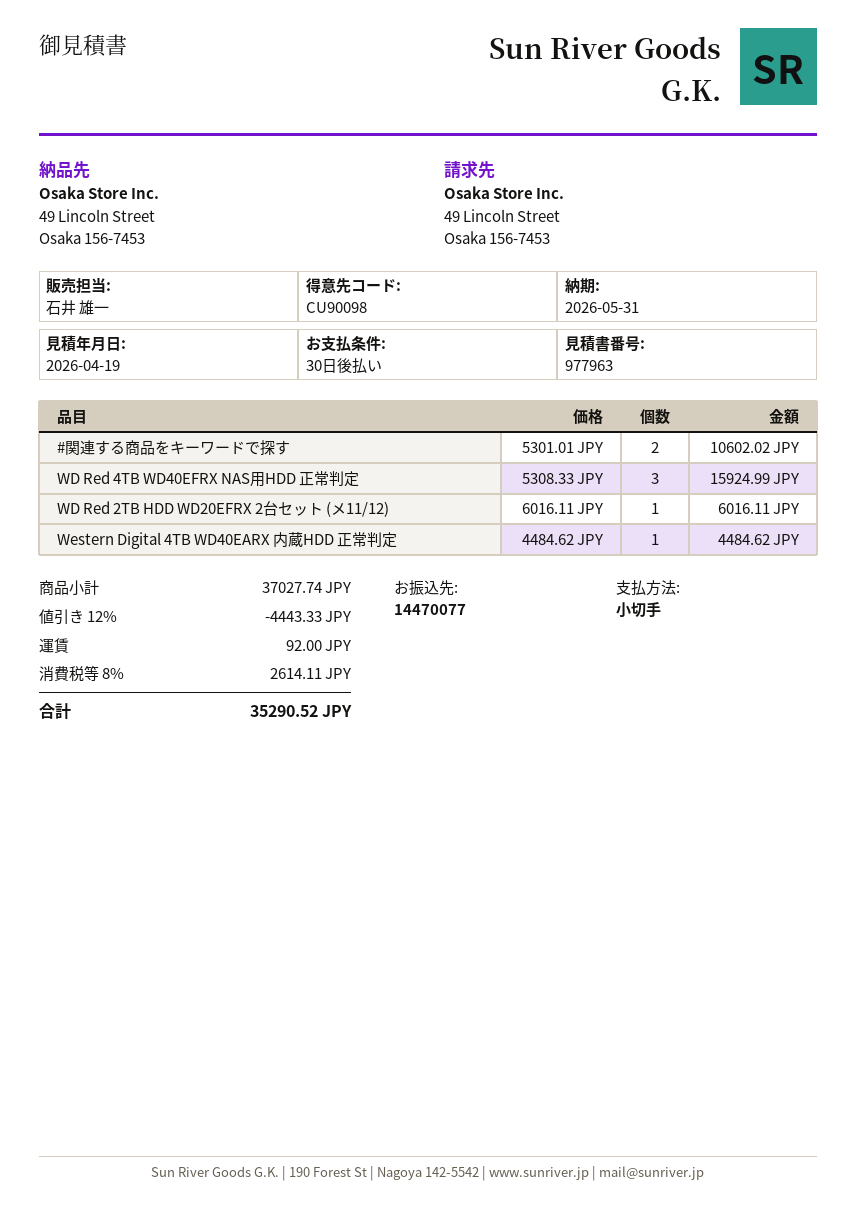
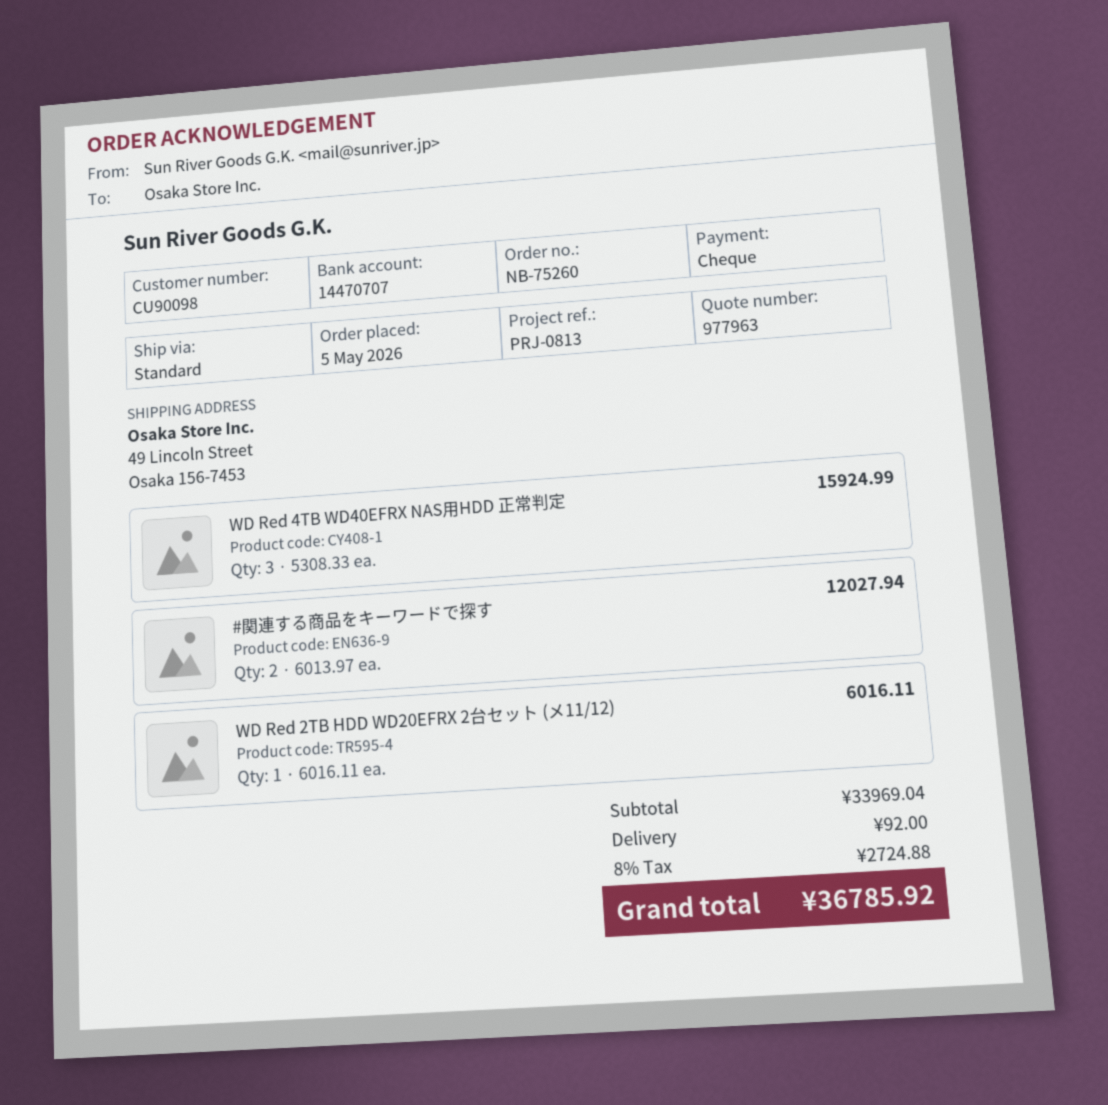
bank account: 14470077 -> 14470707
#関連する商品をキーワードで探す: 2 x 5301.01 = 10602.02 -> 2 x 6013.97 = 12027.94
Western Digital 4TB WD40EARX 内蔵HDD 正常判定: 1 x 4484.62 = 4484.62 -> none
subtotal: 37027.74 -> 33969.04
discount: 12% = 4443.33 -> none
tax: 8% = 2614.11 -> 8% = 2724.88
total: 35290.52 -> 36785.92

